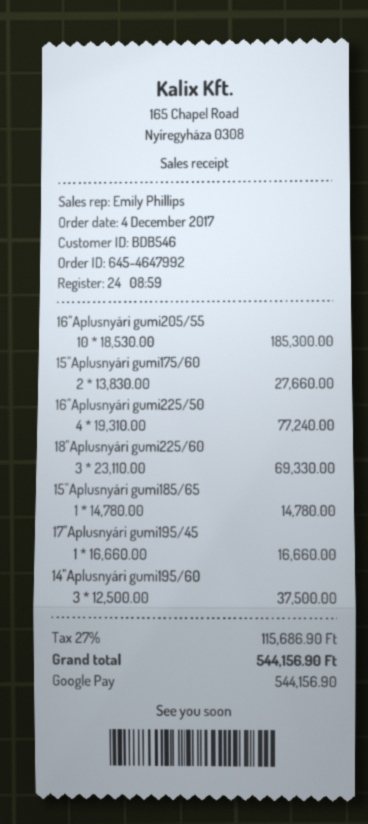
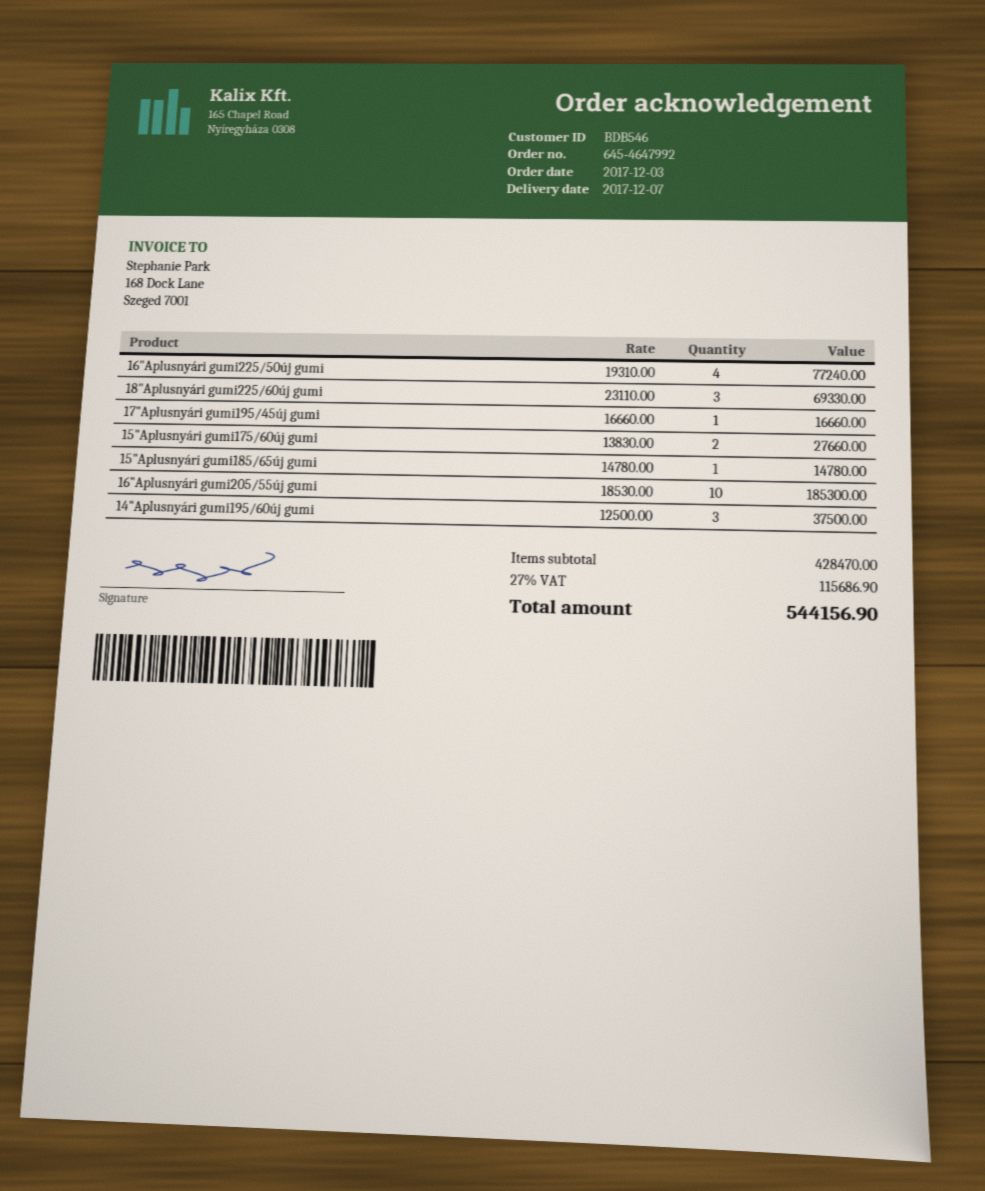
order date: 2017-12-04 -> 2017-12-03

